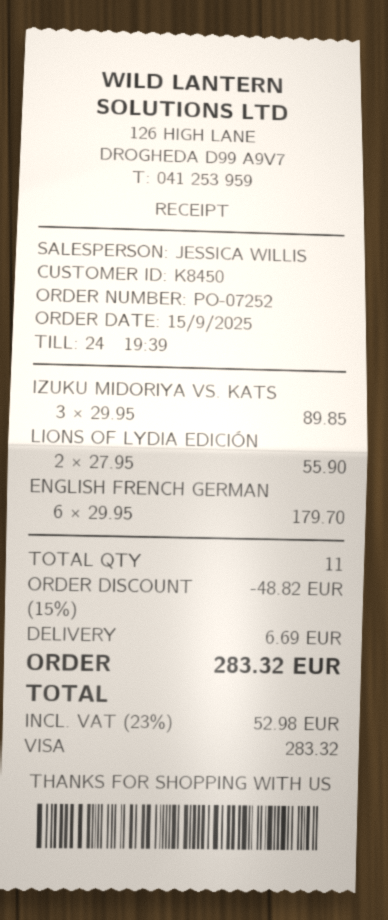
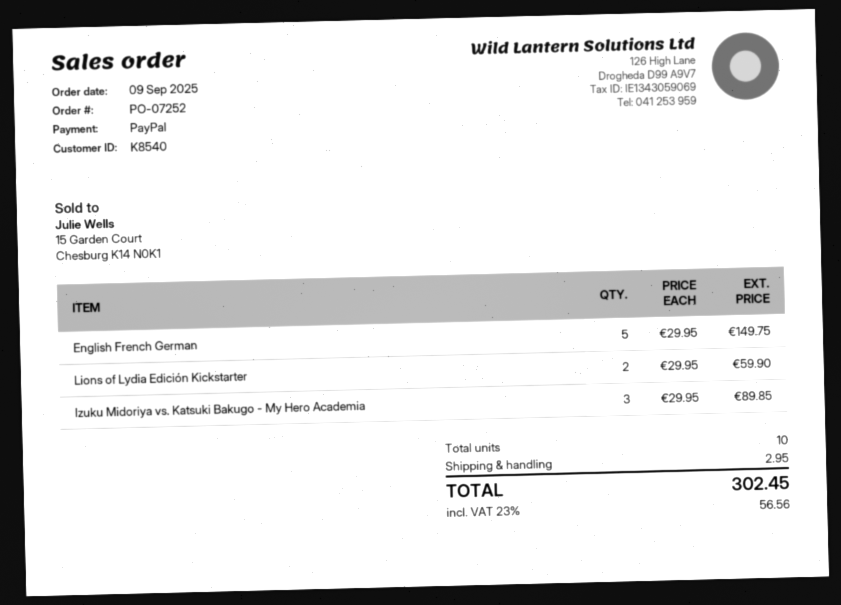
order date: 2025-09-15 -> 2025-09-09
customer number: K8450 -> K8540
payment method: Visa -> PayPal
LIONS OF LYDIA EDICIÓN: 2 x 27.95 = 55.90 -> 2 x 29.95 = 59.90
ENGLISH FRENCH GERMAN: 6 x 29.95 = 179.70 -> 5 x 29.95 = 149.75
total quantity: 11 -> 10
discount: 15% = 48.82 -> none
shipping: 6.69 -> 2.95
tax: 23% = 52.98 -> 23% = 56.56
total: 283.32 -> 302.45

